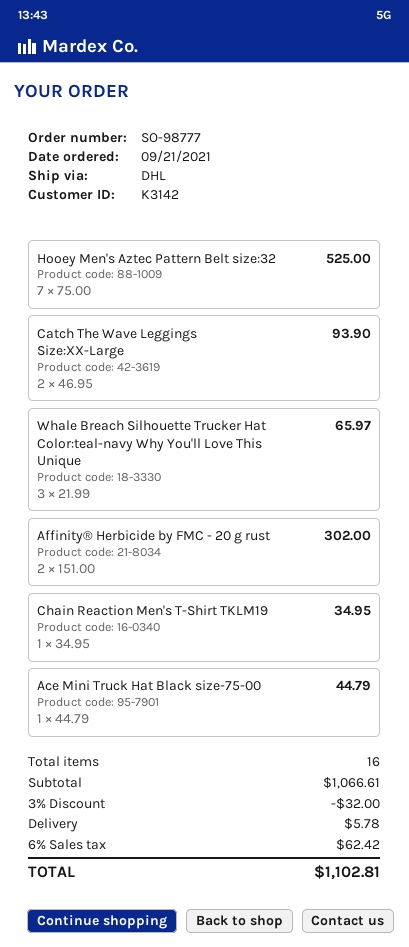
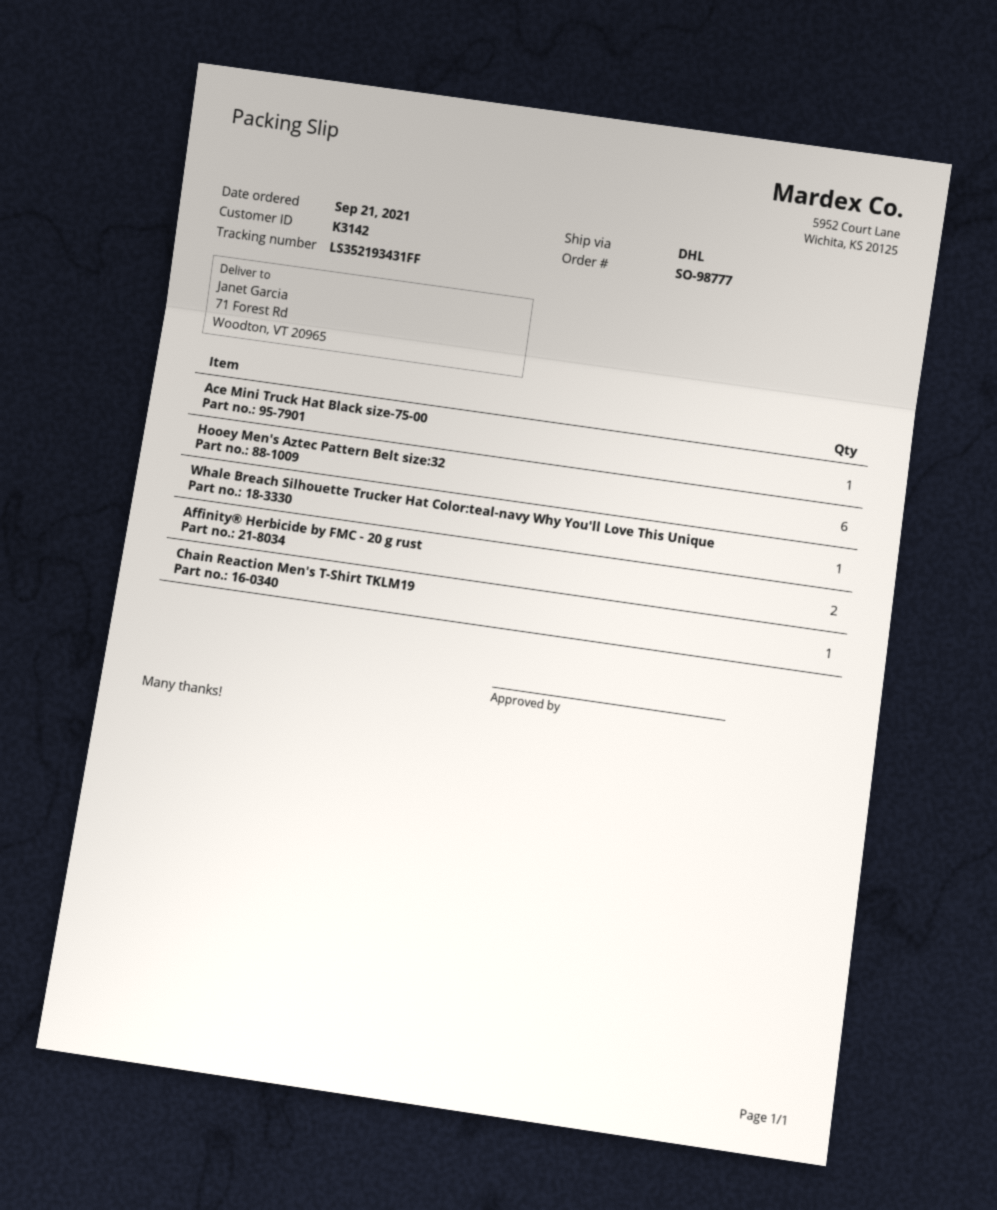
Hooey Men's Aztec Pattern Belt size:32: 7 -> 6
Catch The Wave Leggings Size:XX-Large: 2 -> none
Whale Breach Silhouette Trucker Hat Color:teal-navy Why You'll Love This Unique: 3 -> 1

